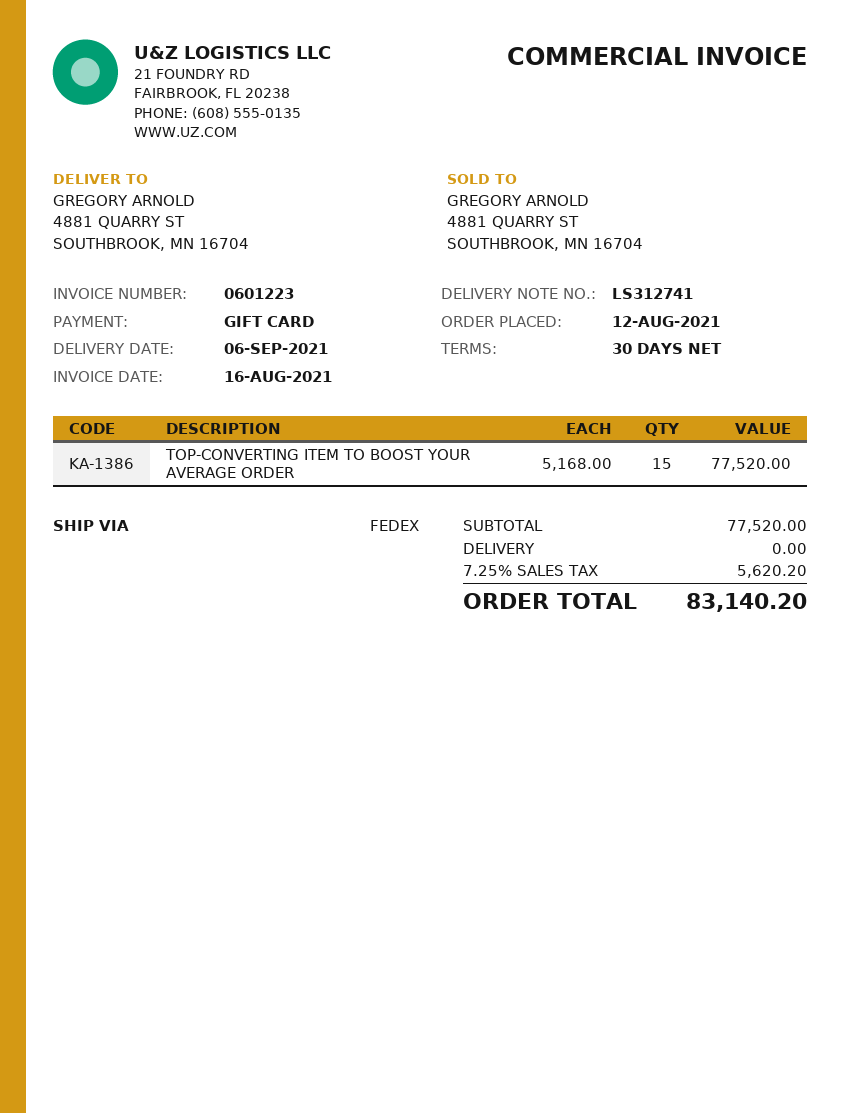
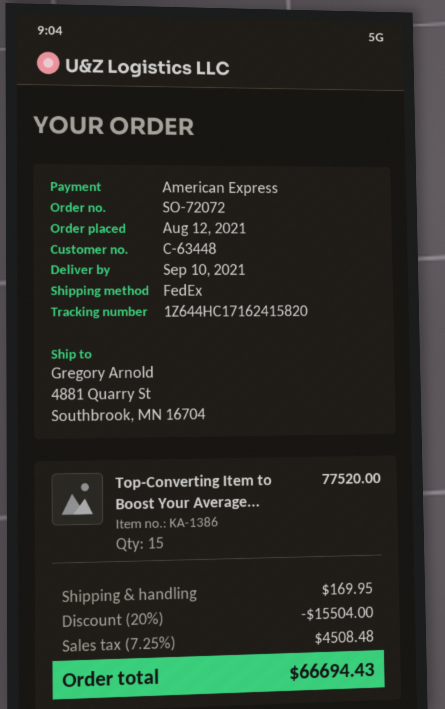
delivery date: 2021-09-06 -> 2021-09-10
payment method: gift card -> American Express
discount: none -> 20% = 15504.00
shipping: 0.00 -> 169.95
tax: 7.25% = 5620.20 -> 7.25% = 4508.48
total: 83140.20 -> 66694.43

